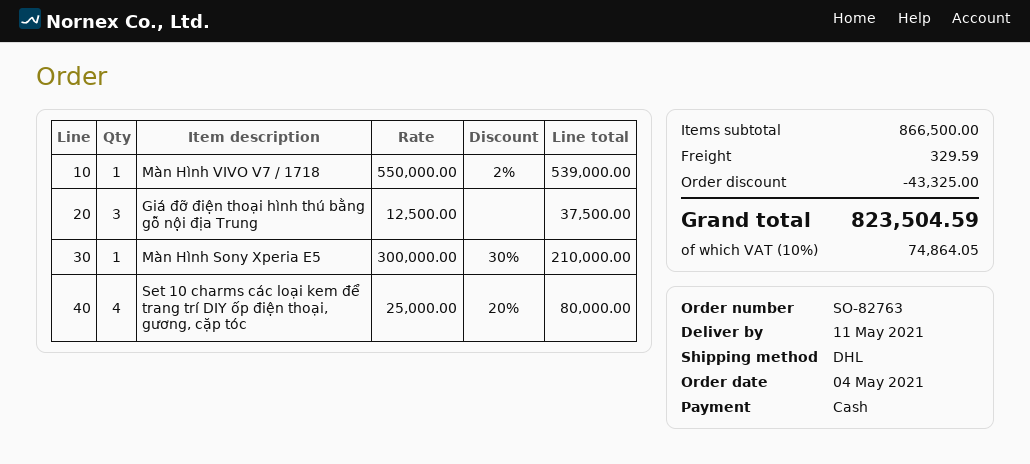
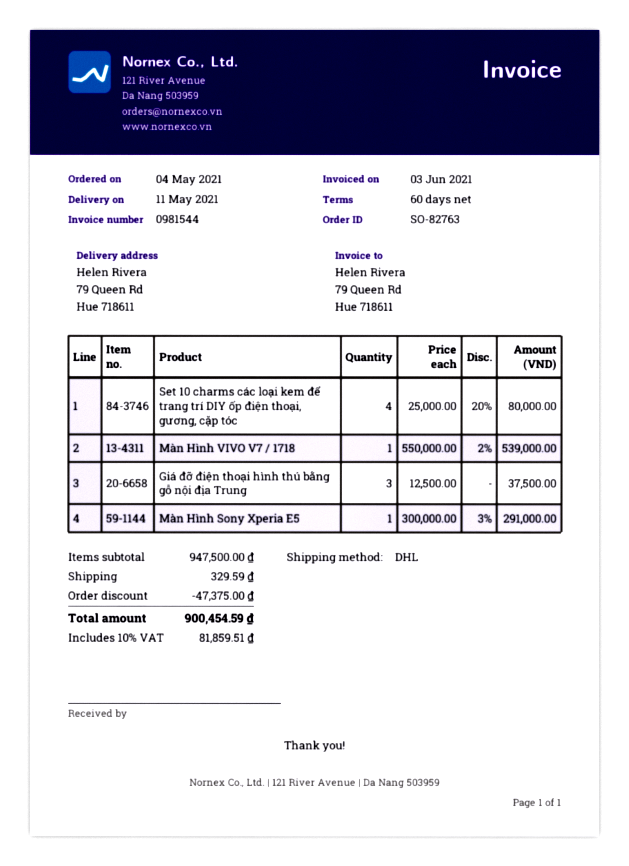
Màn Hình Sony Xperia E5: 1 x 300000.00 - 30% = 210000.00 -> 1 x 300000.00 - 3% = 291000.00
subtotal: 866500.00 -> 947500.00
discount: 43325.00 -> 47375.00
tax: 10% = 74864.05 -> 10% = 81859.51
total: 823504.59 -> 900454.59

